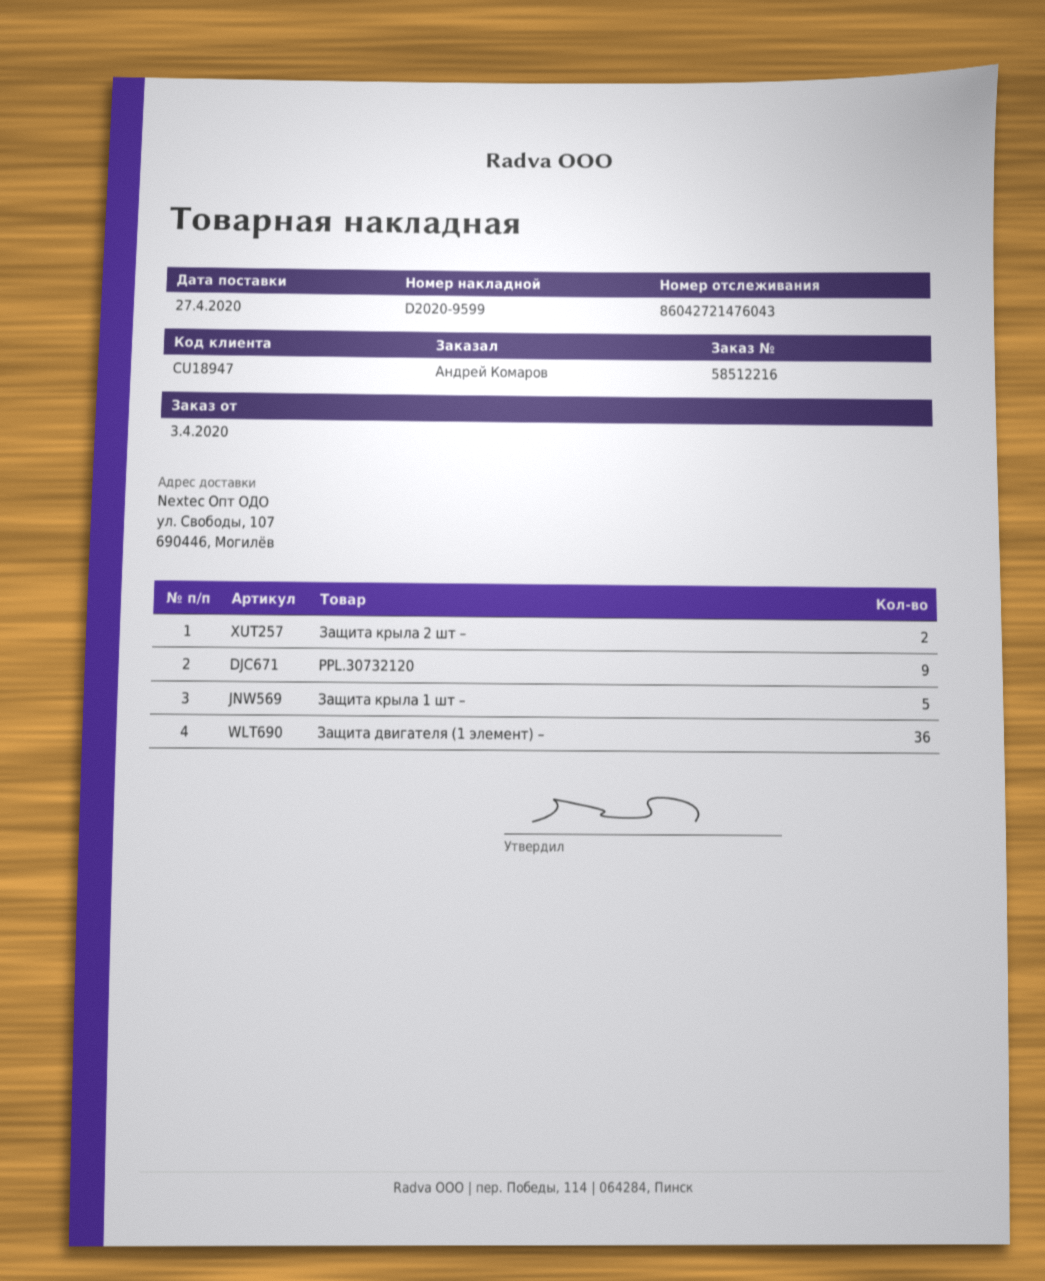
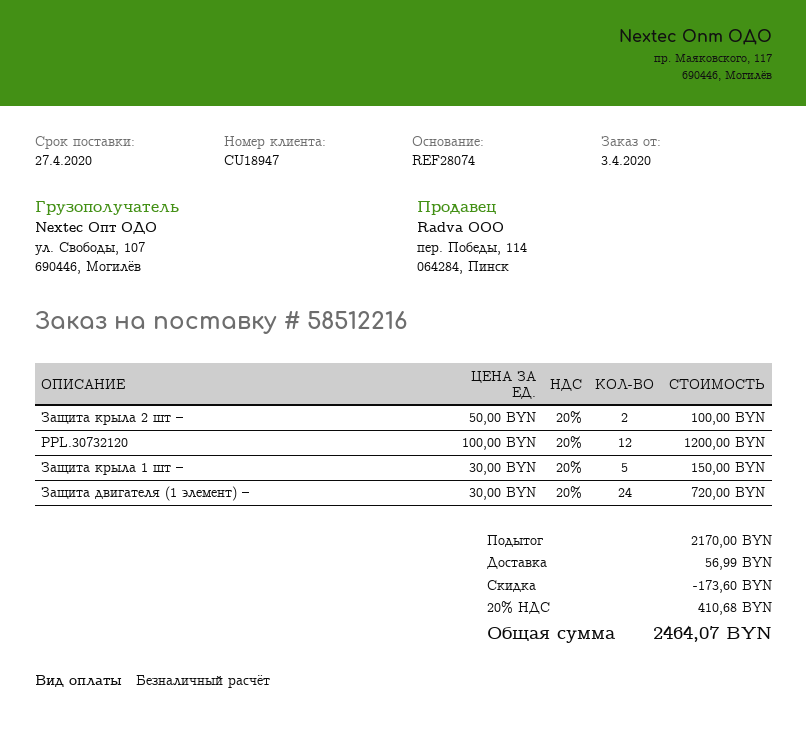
PPL.30732120: 9 -> 12
Защита двигателя (1 элемент) –: 36 -> 24

